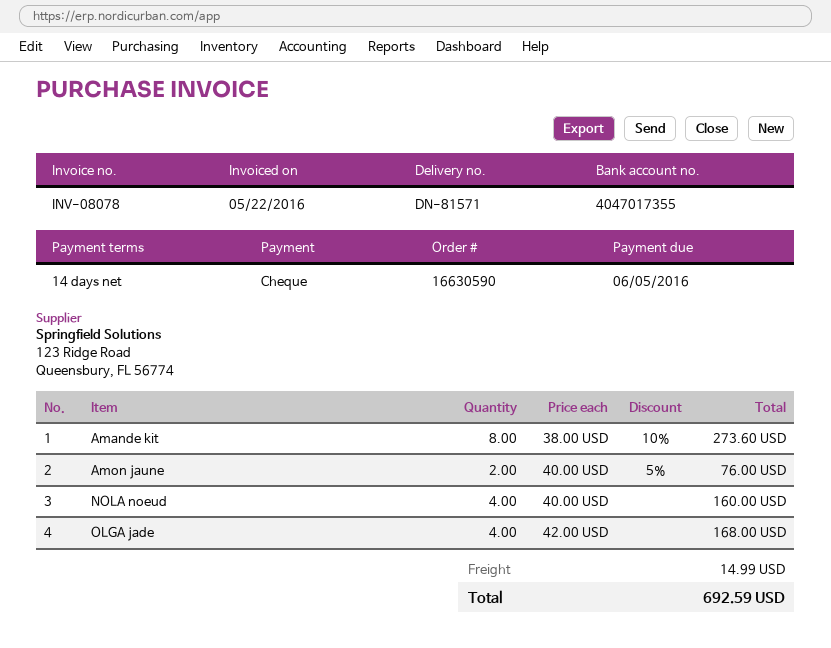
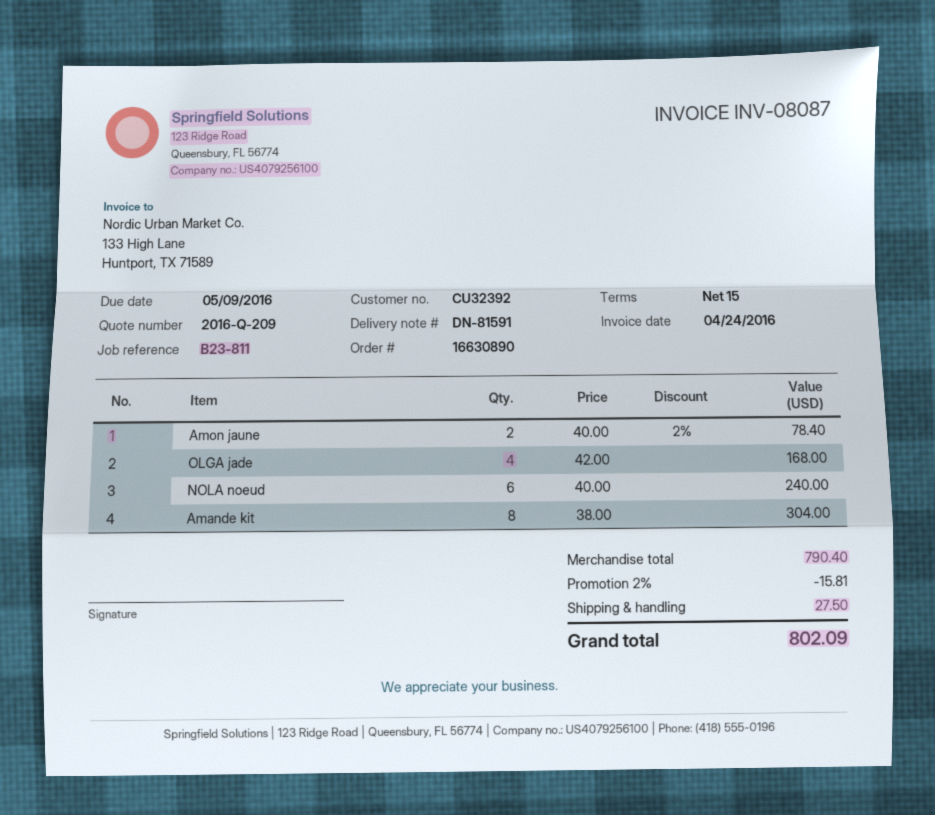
order number: 16630590 -> 16630890
delivery note number: DN-81571 -> DN-81591
invoice number: INV-08078 -> INV-08087
invoice date: 2016-05-22 -> 2016-04-24
payment terms: 14 days -> 15 days
due date: 2016-06-05 -> 2016-05-09
Amande kit: 8 x 38.00 - 10% = 273.60 -> 8 x 38.00 = 304.00
Amon jaune: 2 x 40.00 - 5% = 76.00 -> 2 x 40.00 - 2% = 78.40
NOLA noeud: 4 x 40.00 = 160.00 -> 6 x 40.00 = 240.00
discount: none -> 2% = 15.81
shipping: 14.99 -> 27.50
total: 692.59 -> 802.09

